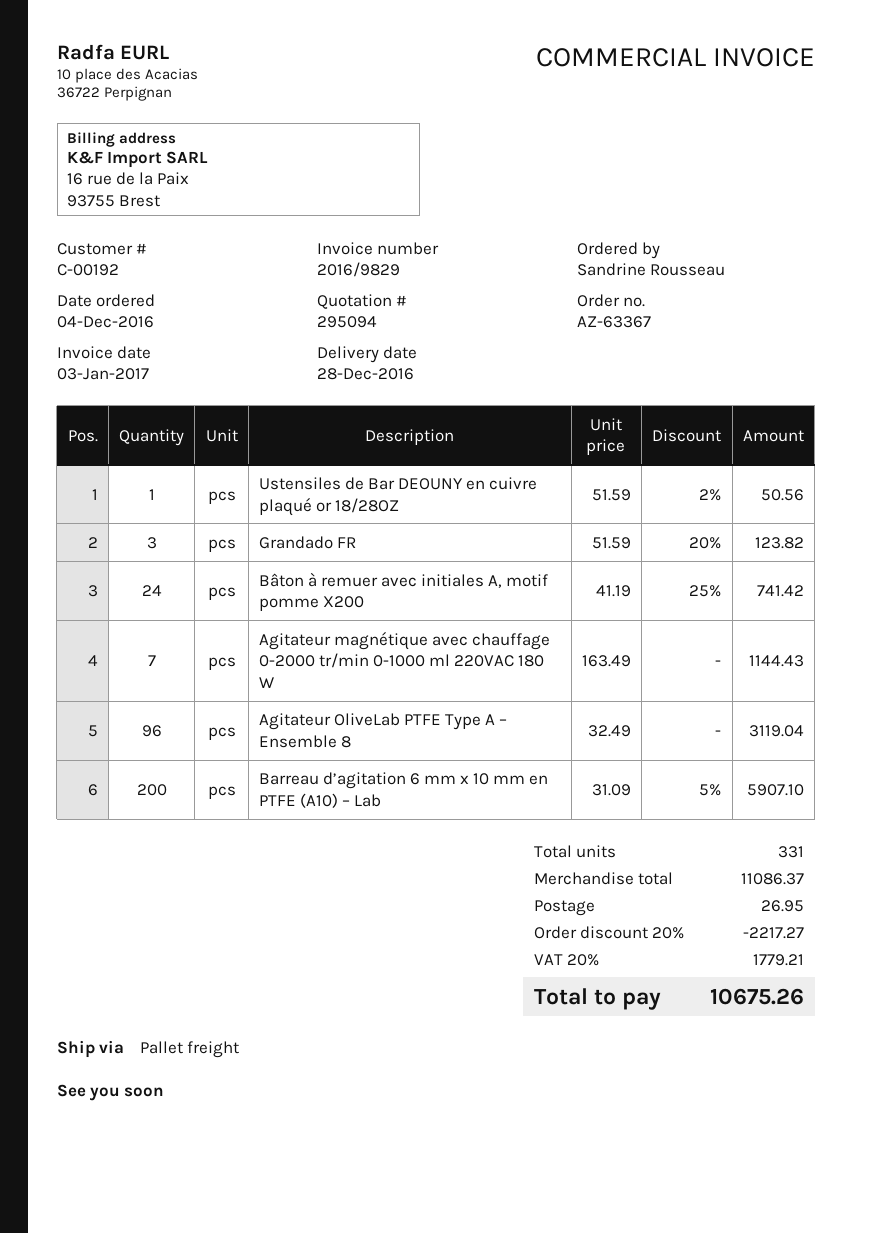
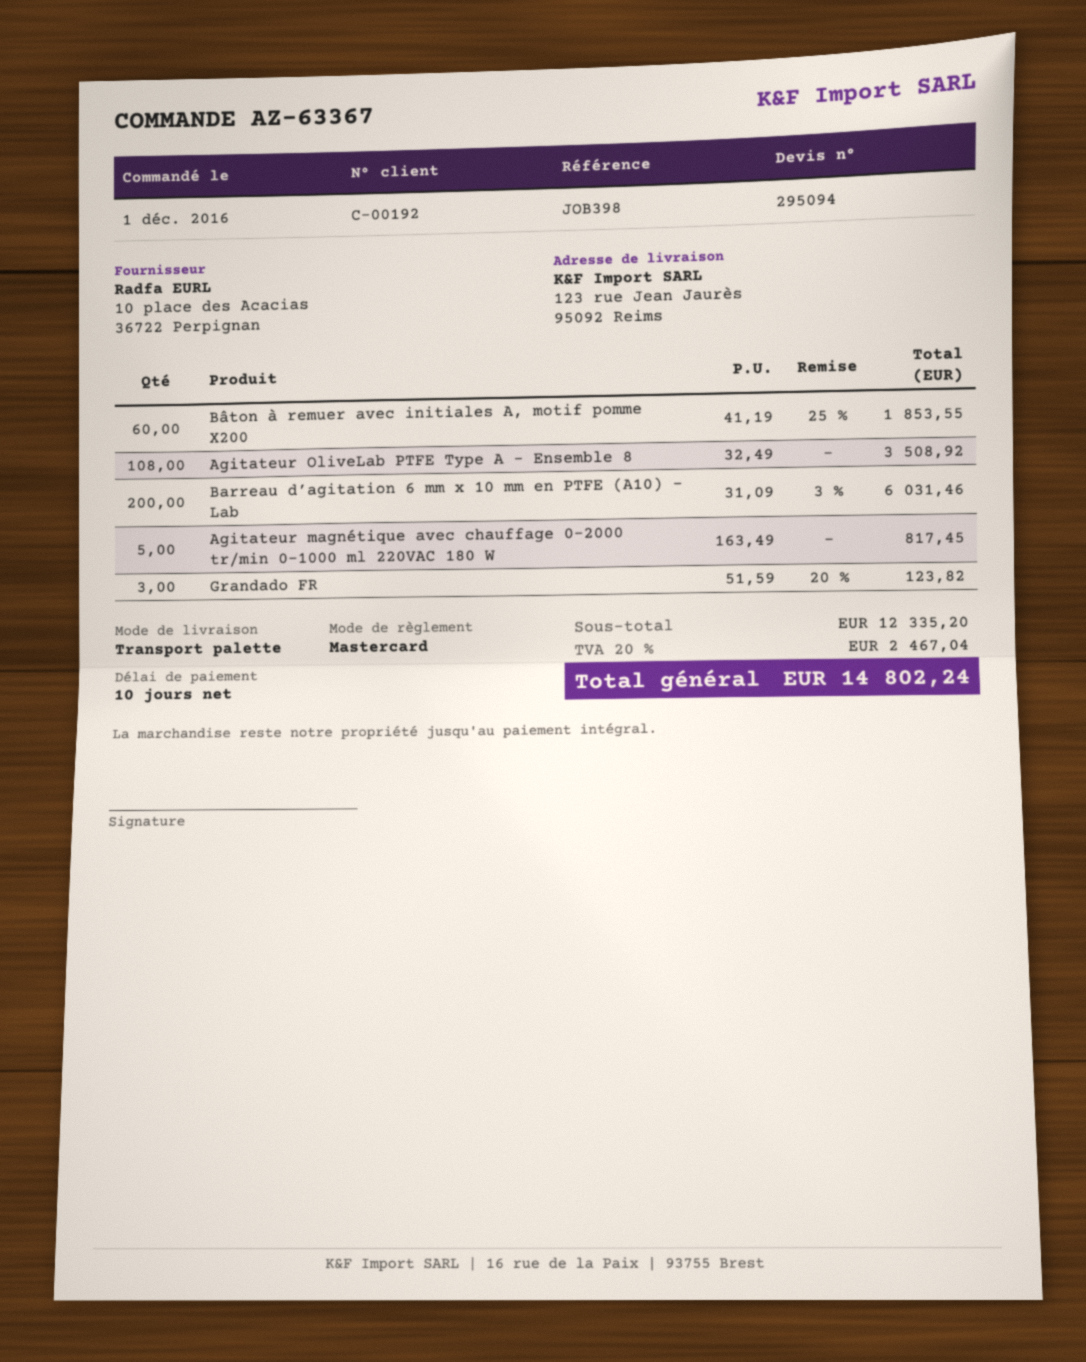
order date: 2016-12-04 -> 2016-12-01
Ustensiles de Bar DEOUNY en cuivre plaqué or 18/28OZ: 1 x 51.59 - 2% = 50.56 -> none
Bâton à remuer avec initiales A, motif pomme X200: 24 x 41.19 - 25% = 741.42 -> 60 x 41.19 - 25% = 1853.55
Agitateur magnétique avec chauffage 0-2000 tr/min 0-1000 ml 220VAC 180 W: 7 x 163.49 = 1144.43 -> 5 x 163.49 = 817.45
Agitateur OliveLab PTFE Type A – Ensemble 8: 96 x 32.49 = 3119.04 -> 108 x 32.49 = 3508.92
Barreau d’agitation 6 mm x 10 mm en PTFE (A10) – Lab: 200 x 31.09 - 5% = 5907.10 -> 200 x 31.09 - 3% = 6031.46
subtotal: 11086.37 -> 12335.20
discount: 20% = 2217.27 -> none
shipping: 26.95 -> none
tax: 20% = 1779.21 -> 20% = 2467.04
total: 10675.26 -> 14802.24

